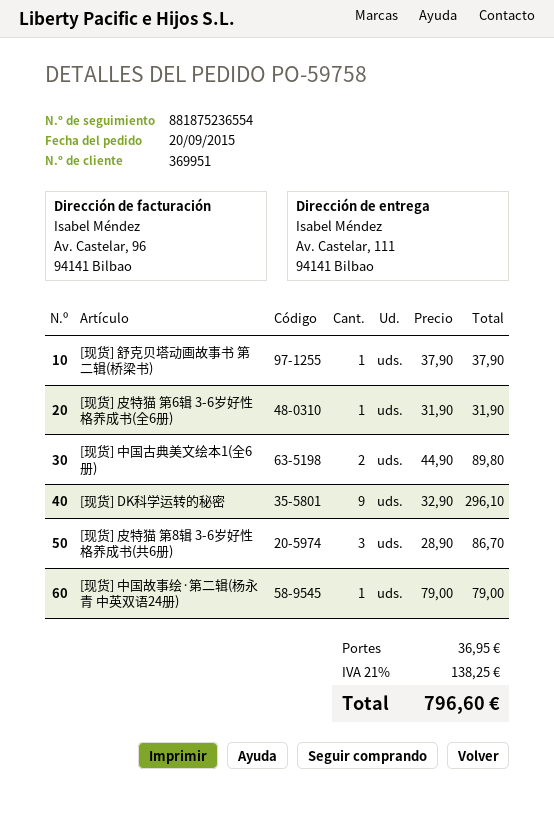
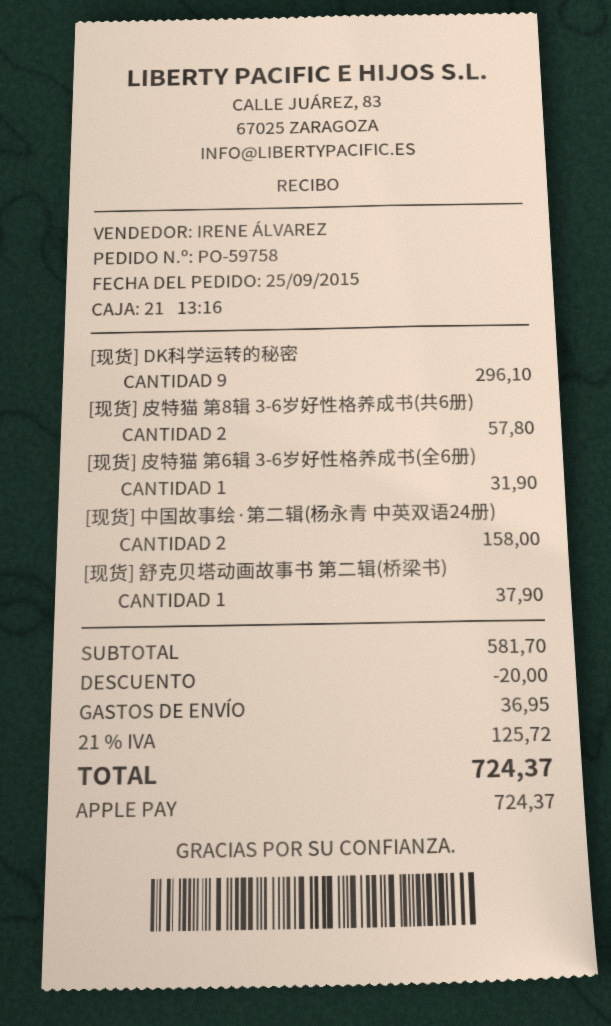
order date: 2015-09-20 -> 2015-09-25
[现货] 中国古典美文绘本1(全6册): 2 for 89.80 -> none
[现货] 皮特猫 第8辑 3-6岁好性格养成书(共6册): 3 for 86.70 -> 2 for 57.80
[现货] 中国故事绘·第二辑(杨永青 中英双语24册): 1 for 79.00 -> 2 for 158.00
discount: none -> 20.00
tax: 21% = 138.25 -> 21% = 125.72
total: 796.60 -> 724.37

